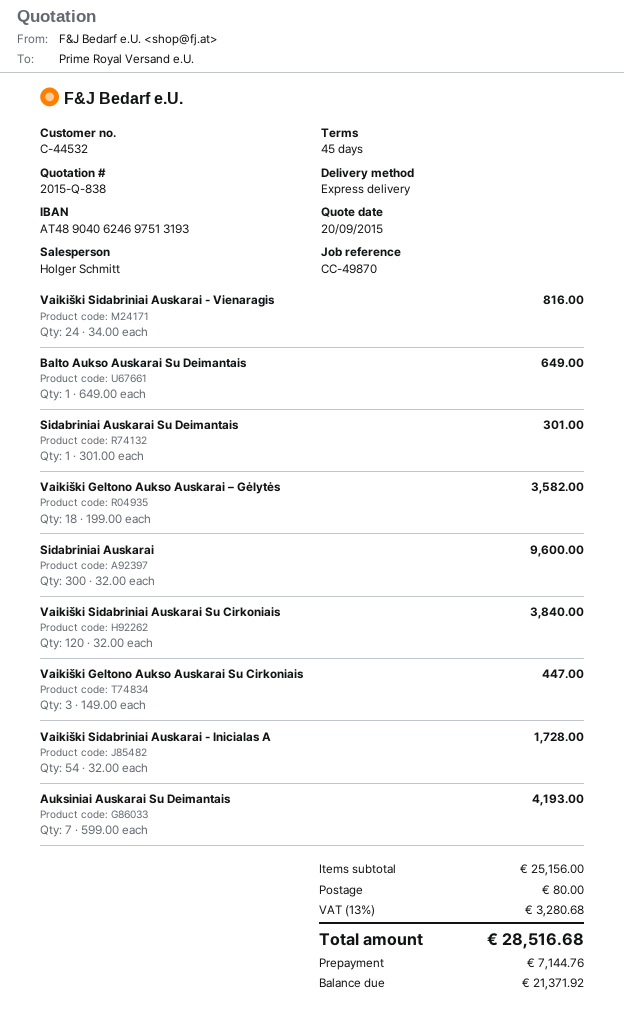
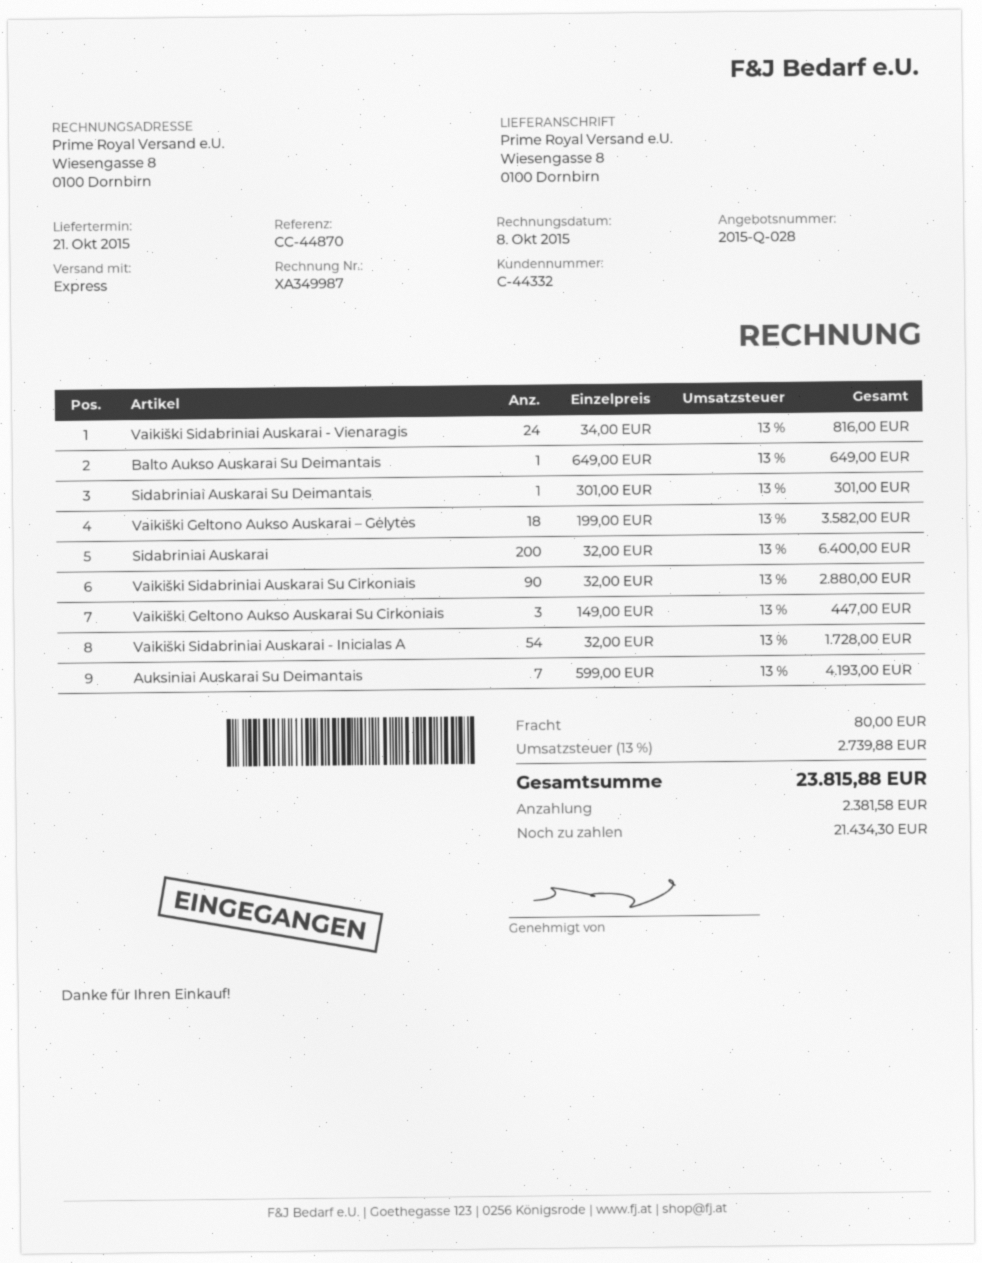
quote number: 2015-Q-838 -> 2015-Q-028
customer number: C-44532 -> C-44332
reference: CC-49870 -> CC-44870
Sidabriniai Auskarai: 300 x 32.00 = 9600.00 -> 200 x 32.00 = 6400.00
Vaikiški Sidabriniai Auskarai Su Cirkoniais: 120 x 32.00 = 3840.00 -> 90 x 32.00 = 2880.00
tax: 13% = 3280.68 -> 13% = 2739.88
total: 28516.68 -> 23815.88
deposit: 7144.76 -> 2381.58
balance: 21371.92 -> 21434.30

